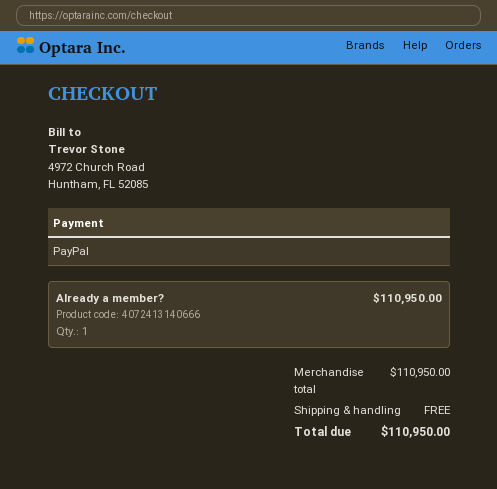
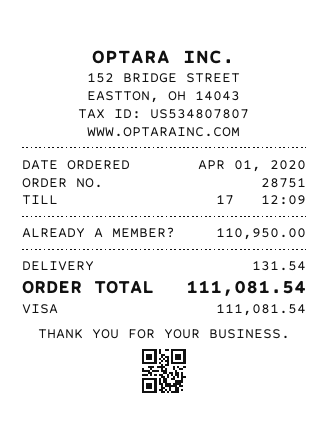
payment method: PayPal -> Visa
shipping: 0.00 -> 131.54
total: 110950.00 -> 111081.54

